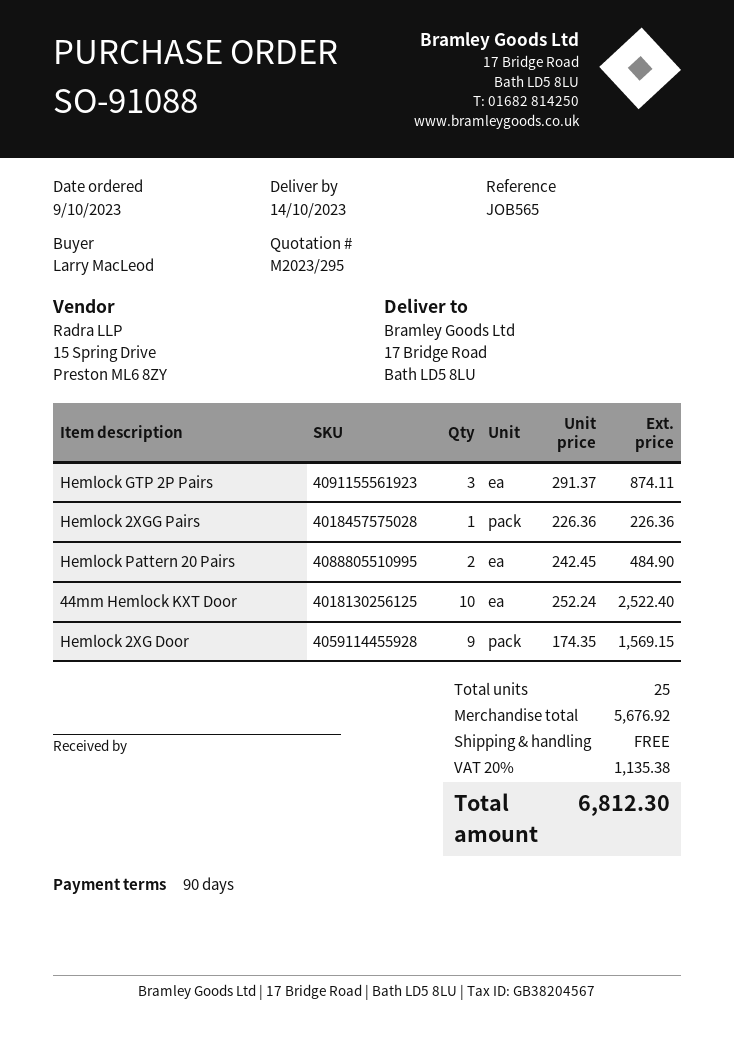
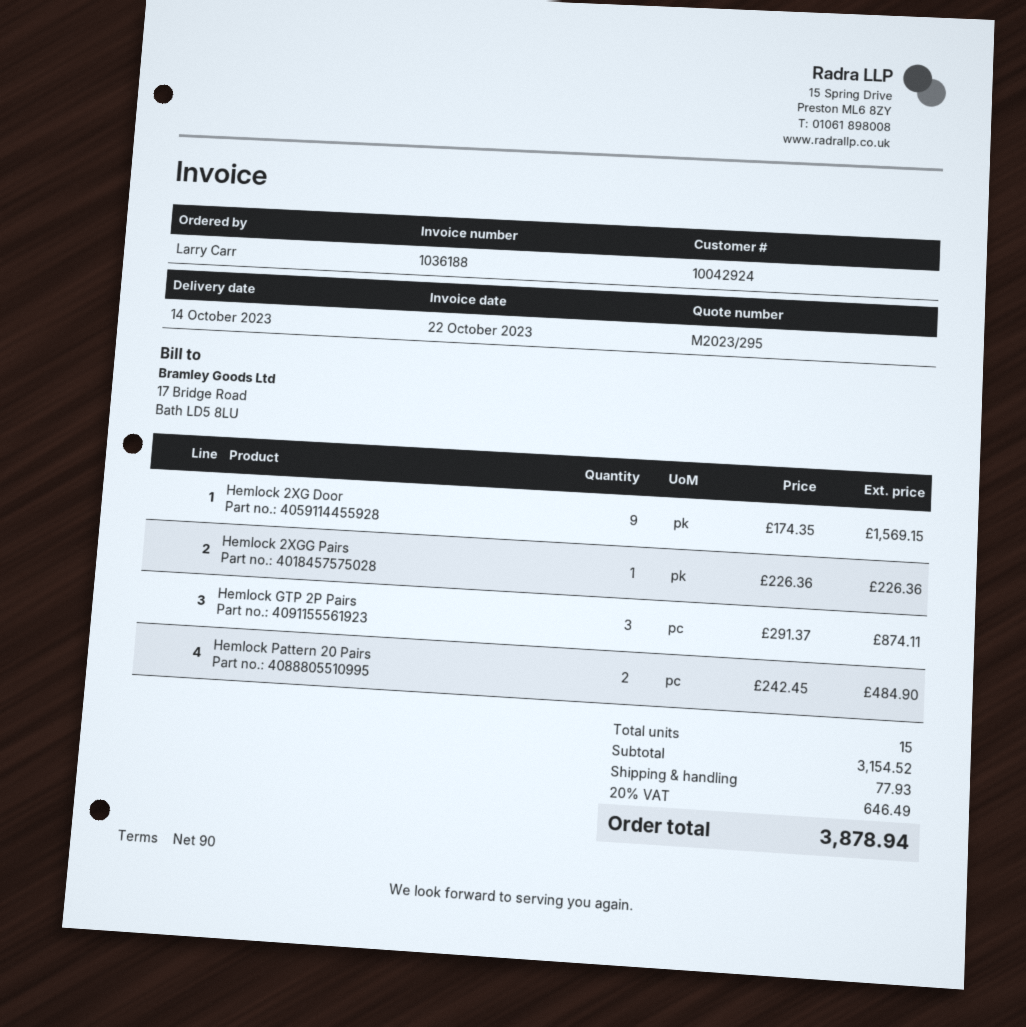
ordered by: Larry MacLeod -> Larry Carr
44mm Hemlock KXT Door: 10 x 252.24 = 2522.40 -> none
total quantity: 25 -> 15
subtotal: 5676.92 -> 3154.52
shipping: 0.00 -> 77.93
tax: 20% = 1135.38 -> 20% = 646.49
total: 6812.30 -> 3878.94

